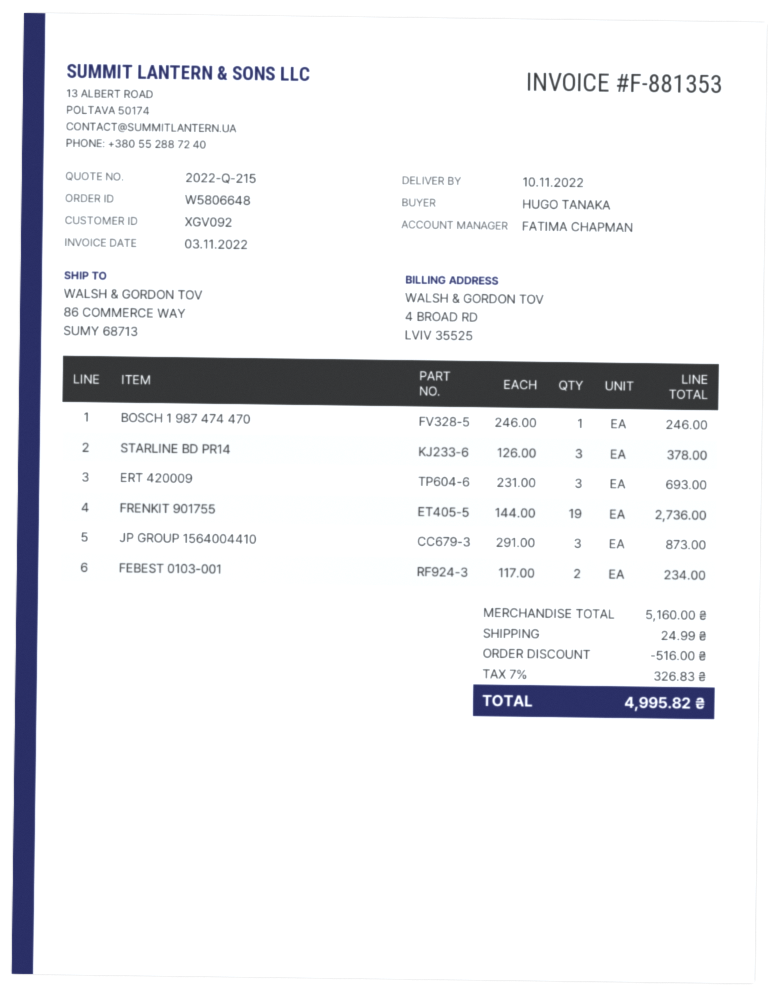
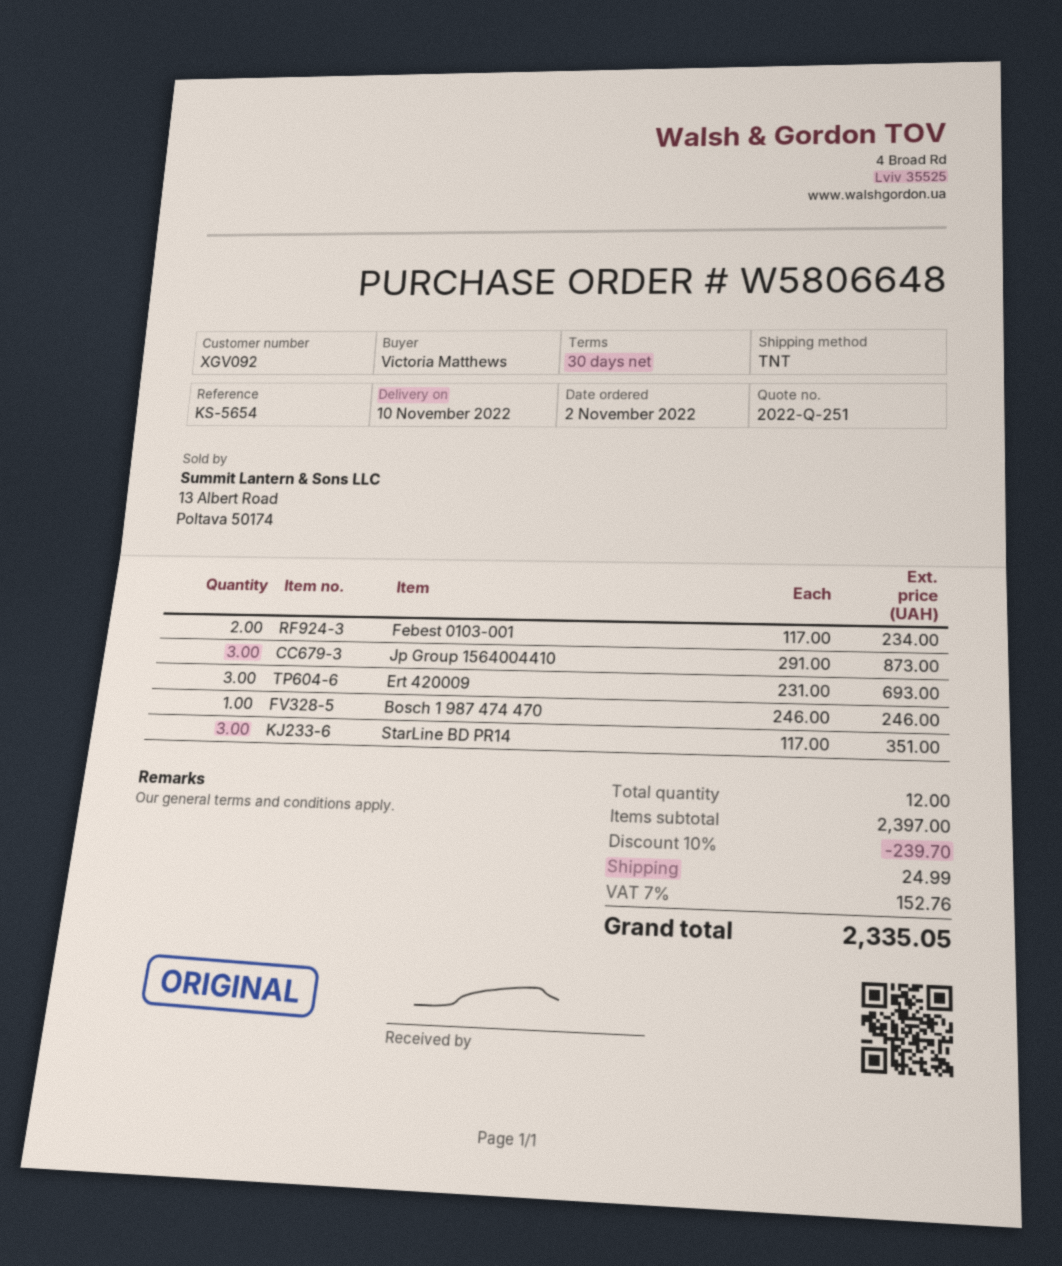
quote number: 2022-Q-215 -> 2022-Q-251
ordered by: HUGO TANAKA -> Victoria Matthews
STARLINE BD PR14: 3 x 126.00 = 378.00 -> 3 x 117.00 = 351.00
FRENKIT 901755: 19 x 144.00 = 2736.00 -> none
subtotal: 5160.00 -> 2397.00
discount: 516.00 -> 239.70
tax: 7% = 326.83 -> 7% = 152.76
total: 4995.82 -> 2335.05

